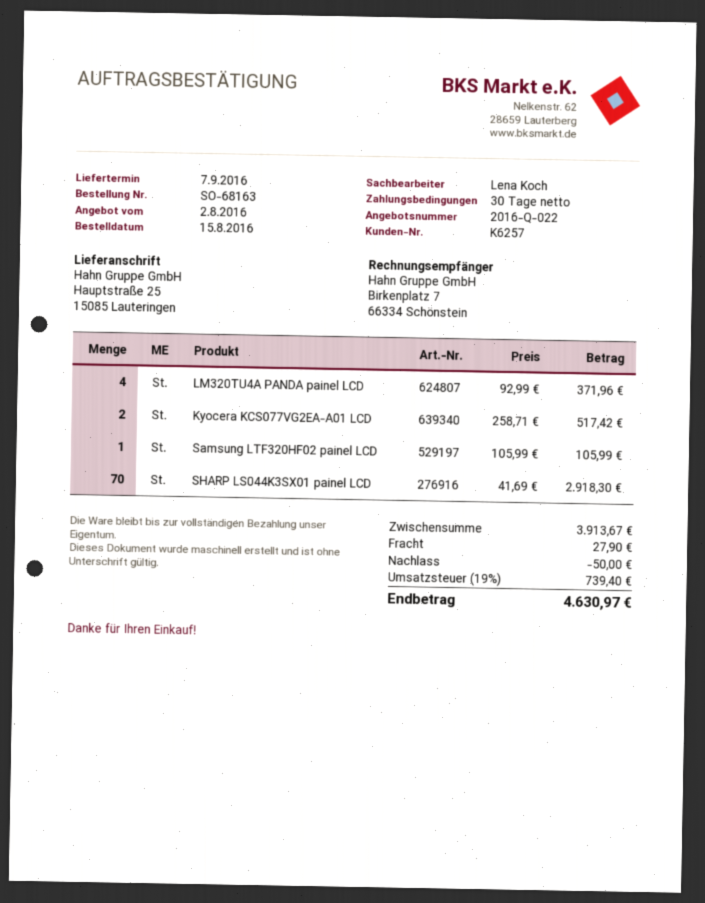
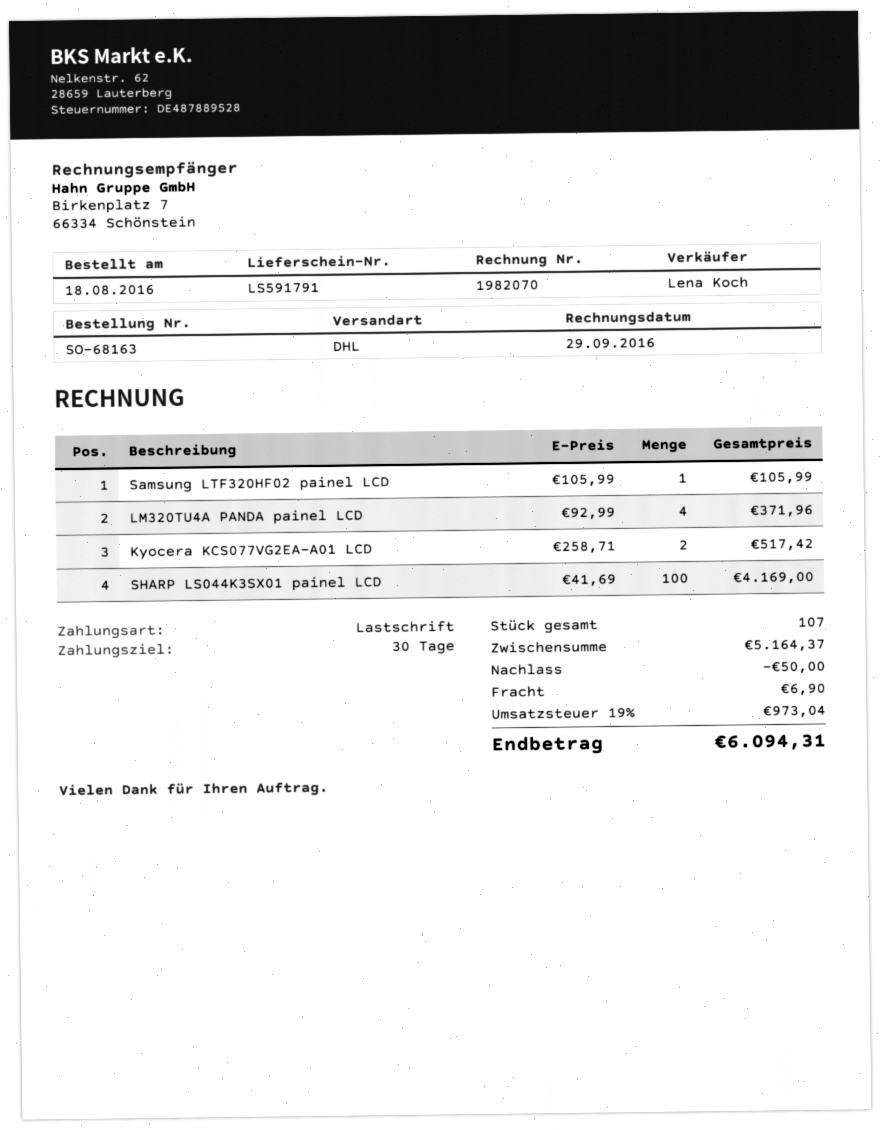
order date: 2016-08-15 -> 2016-08-18
SHARP LS044K3SX01 painel LCD: 70 x 41.69 = 2918.30 -> 100 x 41.69 = 4169.00
subtotal: 3913.67 -> 5164.37
shipping: 27.90 -> 6.90
tax: 19% = 739.40 -> 19% = 973.04
total: 4630.97 -> 6094.31

